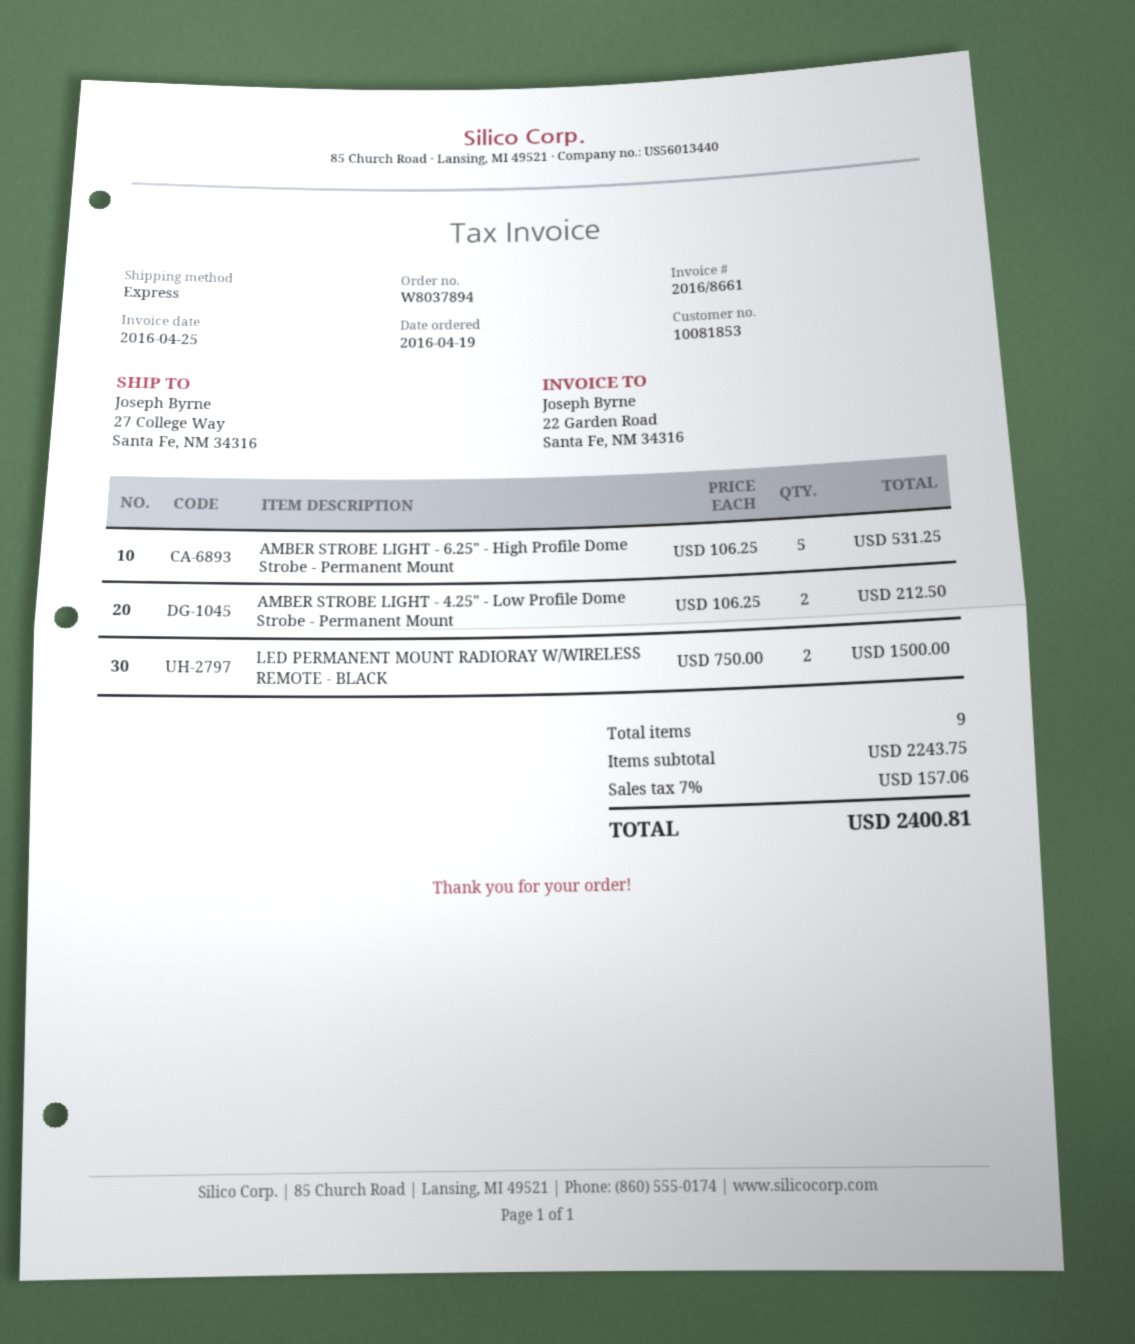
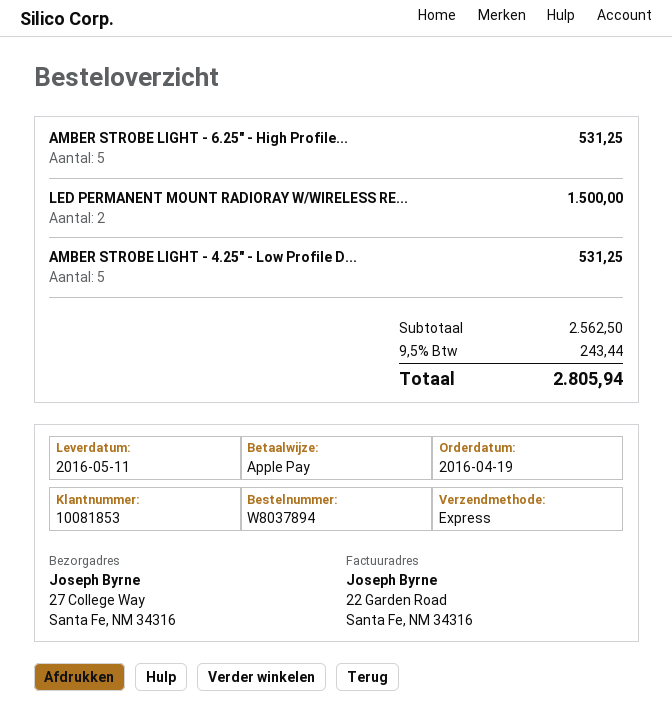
AMBER STROBE LIGHT - 4.25" - Low Profile Dome Strobe - Permanent Mount: 2 for 212.50 -> 5 for 531.25
subtotal: 2243.75 -> 2562.50
tax: 7% = 157.06 -> 9.5% = 243.44
total: 2400.81 -> 2805.94

